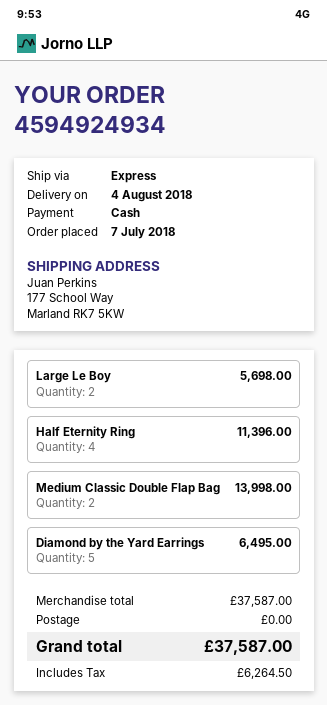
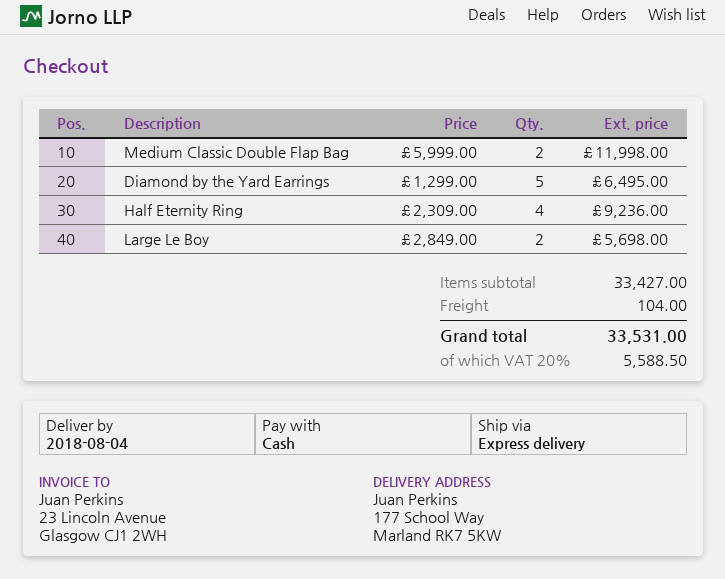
Half Eternity Ring: 4 for 11396.00 -> 4 for 9236.00
Medium Classic Double Flap Bag: 2 for 13998.00 -> 2 for 11998.00
subtotal: 37587.00 -> 33427.00
shipping: 0.00 -> 104.00
tax: 6264.50 -> 5588.50
total: 37587.00 -> 33531.00

